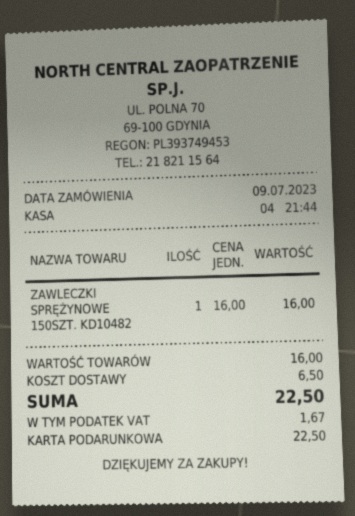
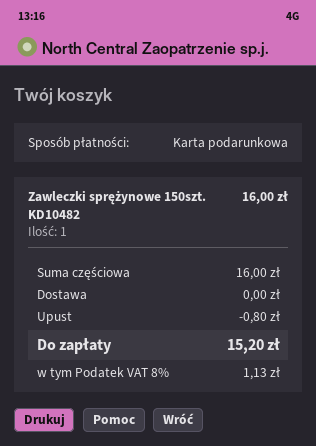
discount: none -> 0.80
shipping: 6.50 -> 0.00
tax: 1.67 -> 1.13
total: 22.50 -> 15.20

